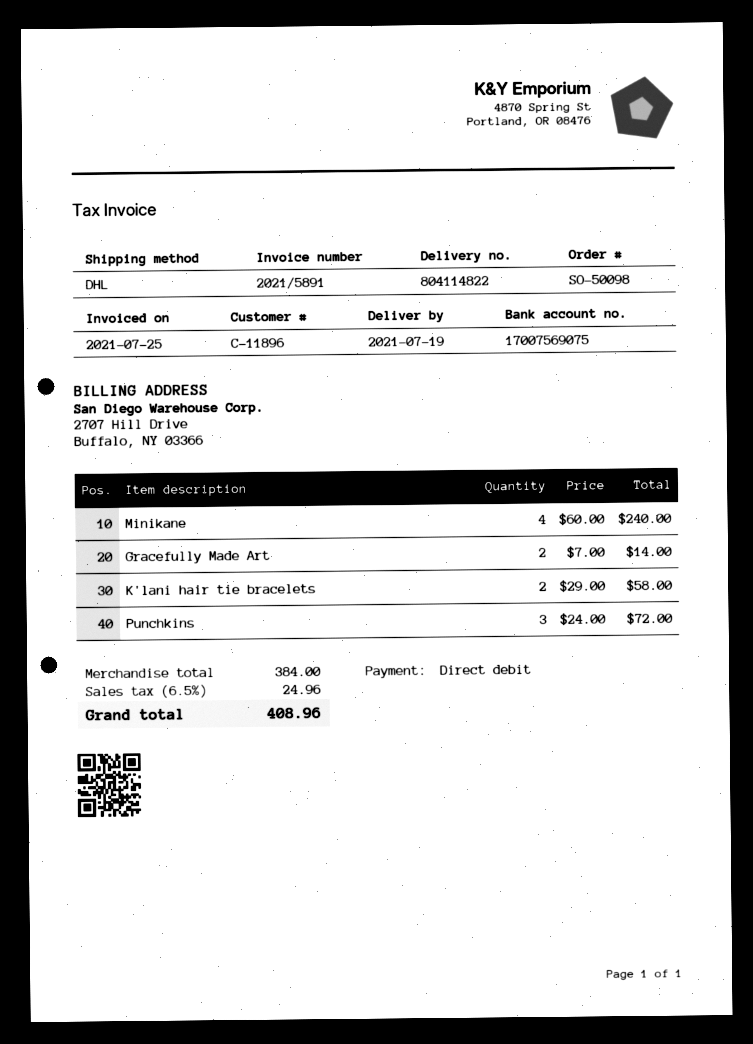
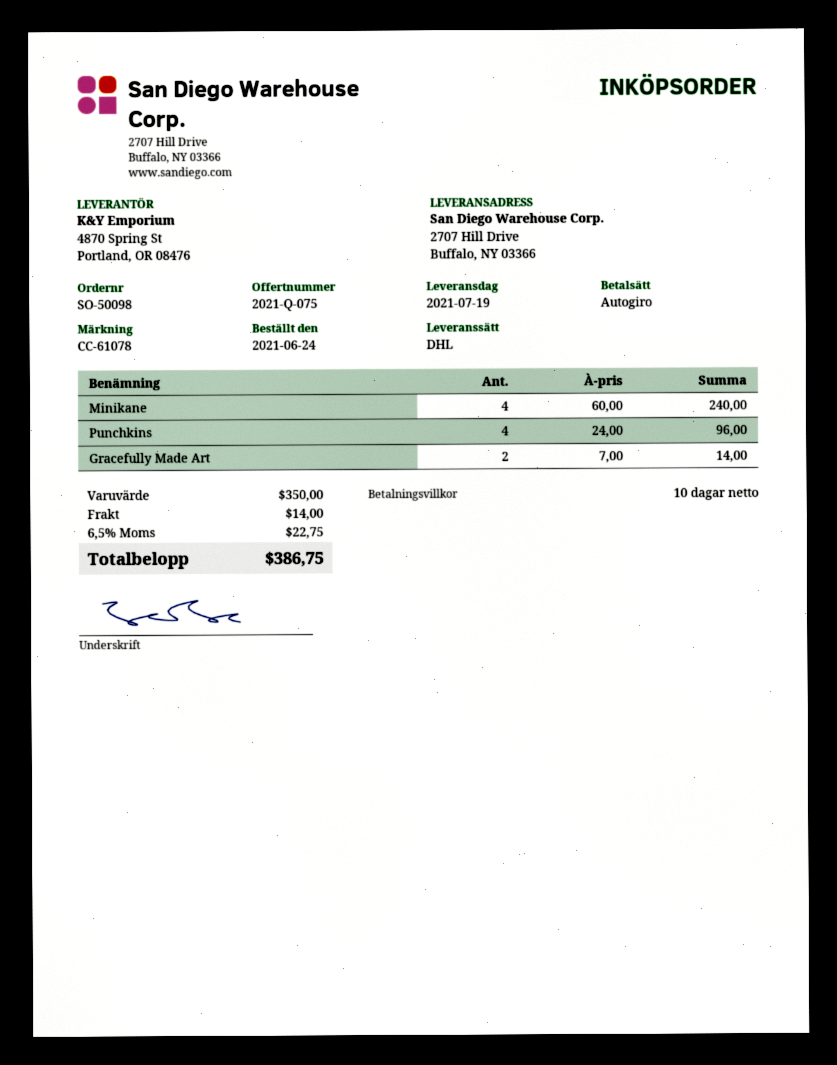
K'lani hair tie bracelets: 2 x 29.00 = 58.00 -> none
Punchkins: 3 x 24.00 = 72.00 -> 4 x 24.00 = 96.00
subtotal: 384.00 -> 350.00
shipping: none -> 14.00
tax: 6.5% = 24.96 -> 6.5% = 22.75
total: 408.96 -> 386.75

